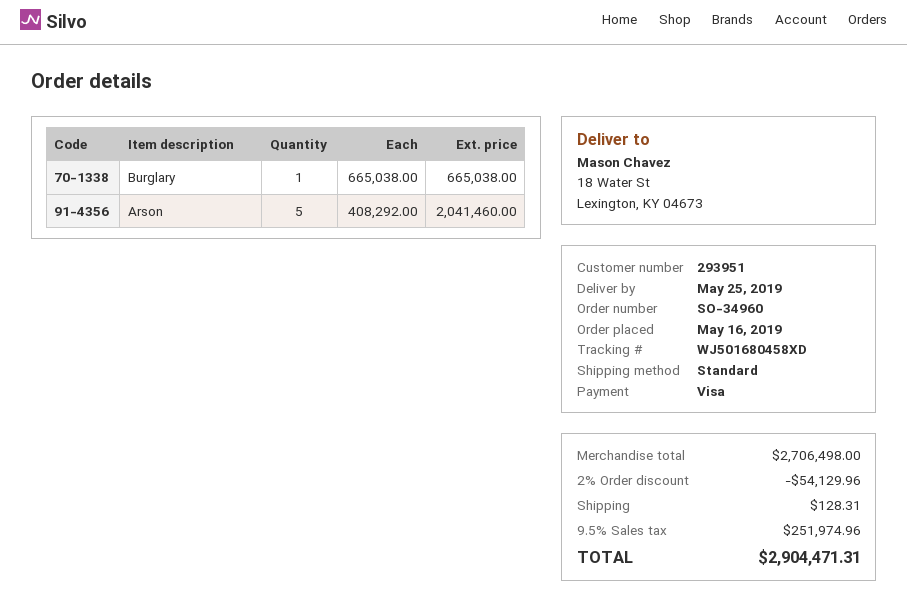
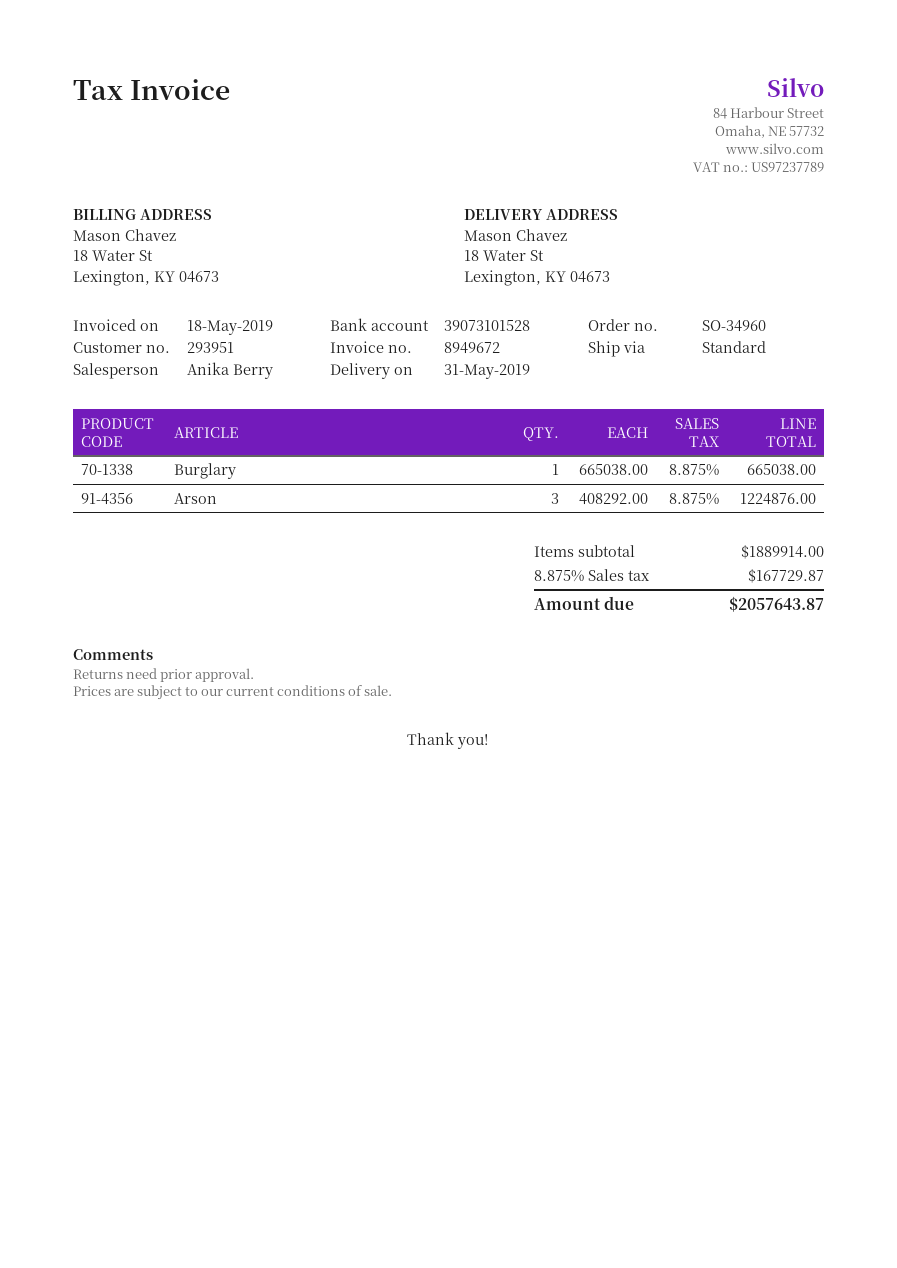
delivery date: 2019-05-25 -> 2019-05-31
Arson: 5 x 408292.00 = 2041460.00 -> 3 x 408292.00 = 1224876.00
subtotal: 2706498.00 -> 1889914.00
discount: 2% = 54129.96 -> none
shipping: 128.31 -> none
tax: 9.5% = 251974.96 -> 8.875% = 167729.87
total: 2904471.31 -> 2057643.87

